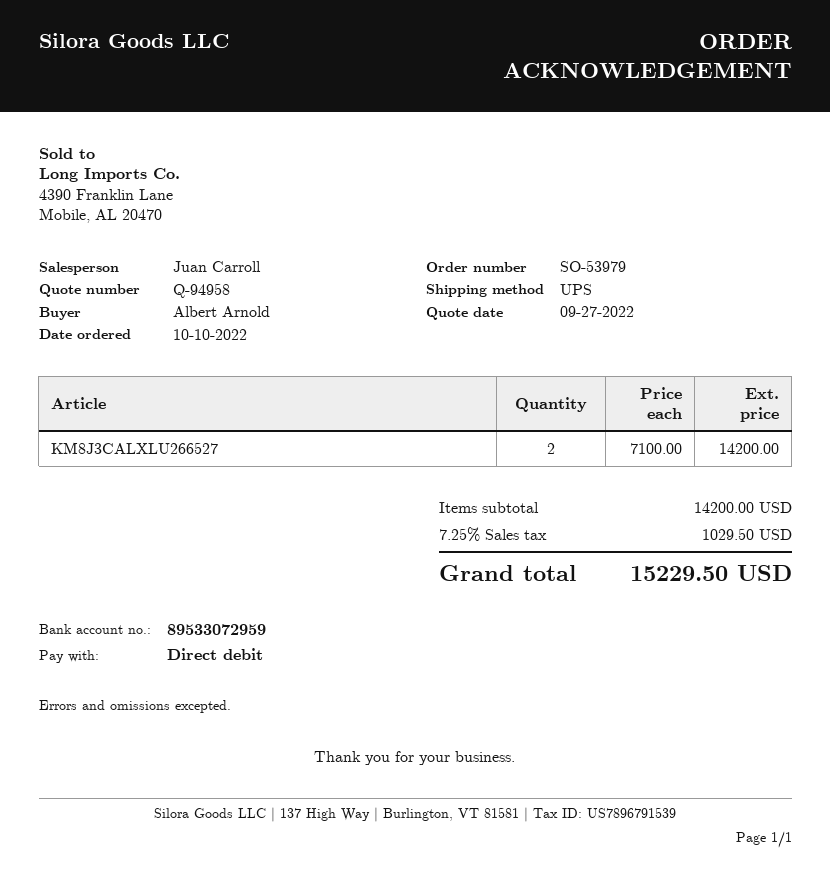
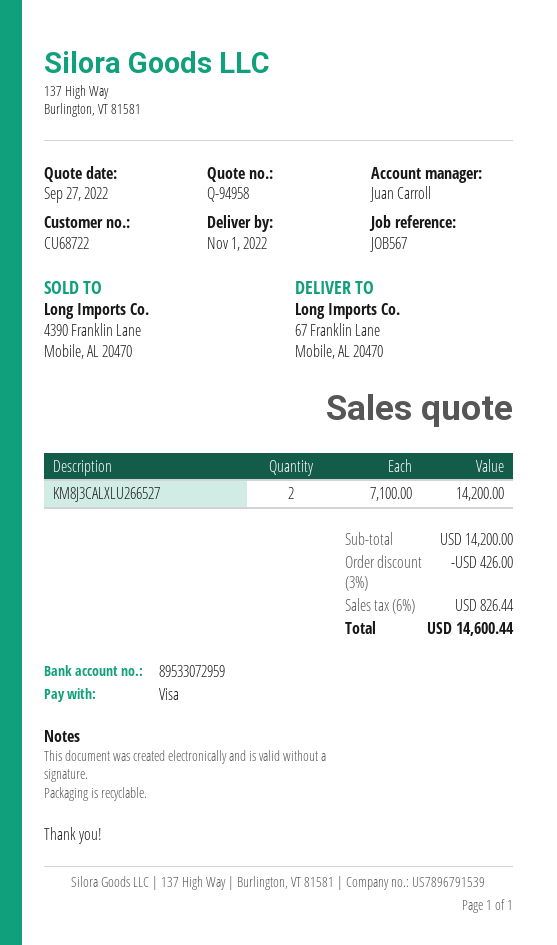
payment method: direct debit -> Visa
discount: none -> 3% = 426.00
tax: 7.25% = 1029.50 -> 6% = 826.44
total: 15229.50 -> 14600.44

